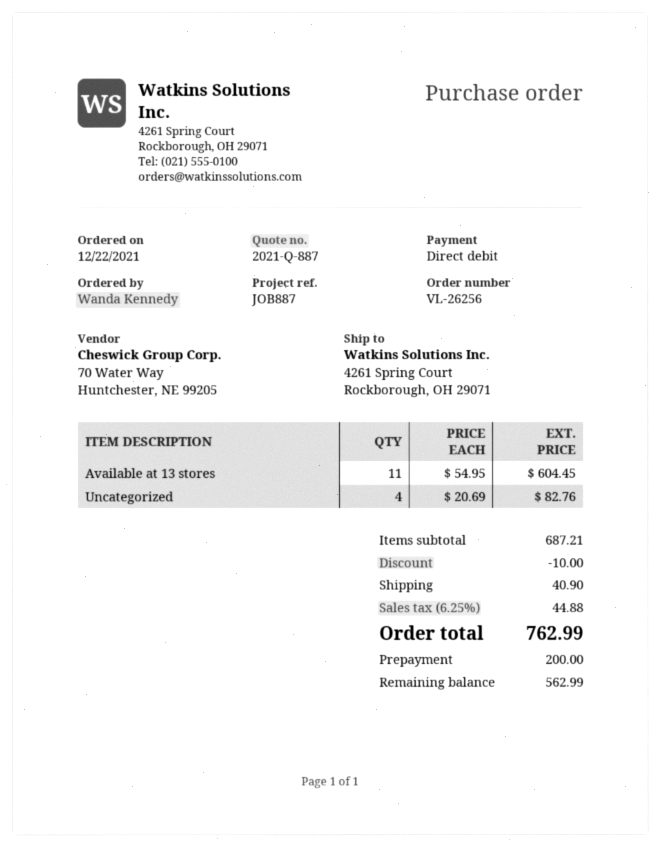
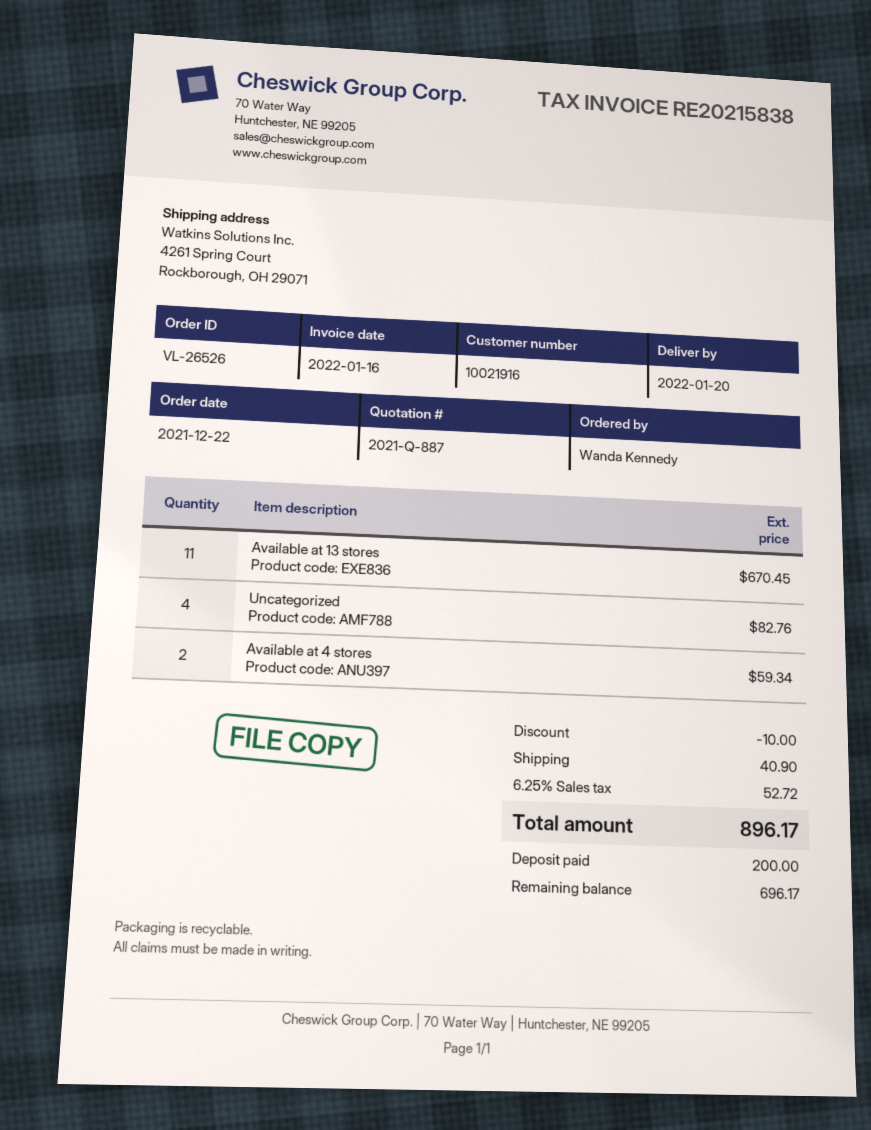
order number: VL-26256 -> VL-26526
Available at 13 stores: 11 for 604.45 -> 11 for 670.45
Available at 4 stores: none -> 2 for 59.34
tax: 6.25% = 44.88 -> 6.25% = 52.72
total: 762.99 -> 896.17
balance: 562.99 -> 696.17

